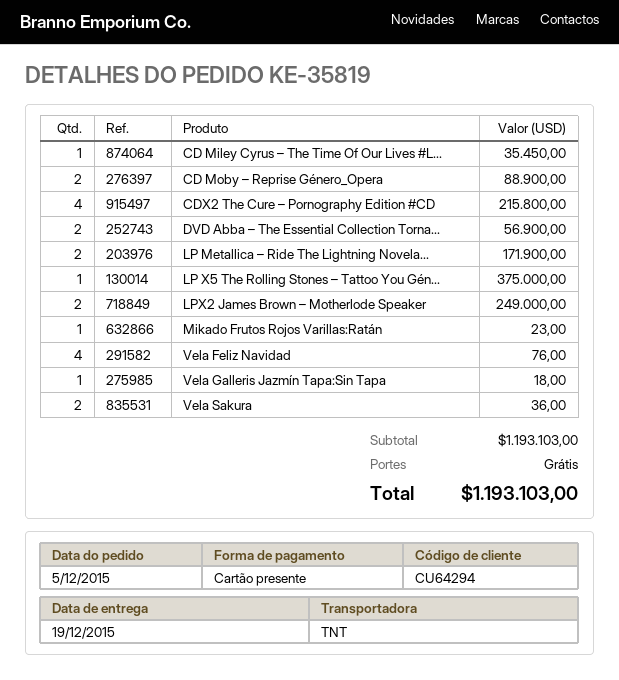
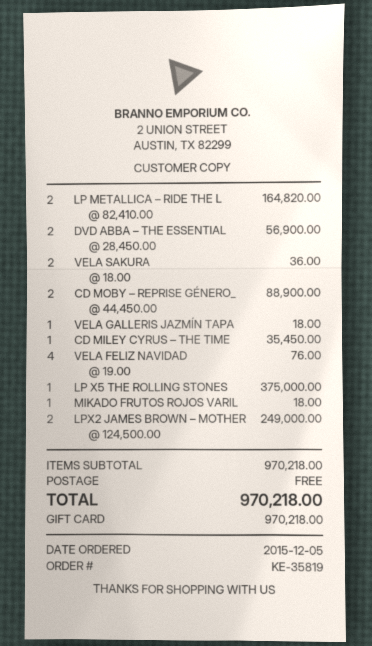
CDX2 The Cure – Pornography Edition #CD: 4 for 215800.00 -> none
LP Metallica – Ride The Lightning Novela...: 2 for 171900.00 -> 2 for 164820.00
Mikado Frutos Rojos Varillas:Ratán: 1 for 23.00 -> 1 for 18.00
subtotal: 1193103.00 -> 970218.00
total: 1193103.00 -> 970218.00

